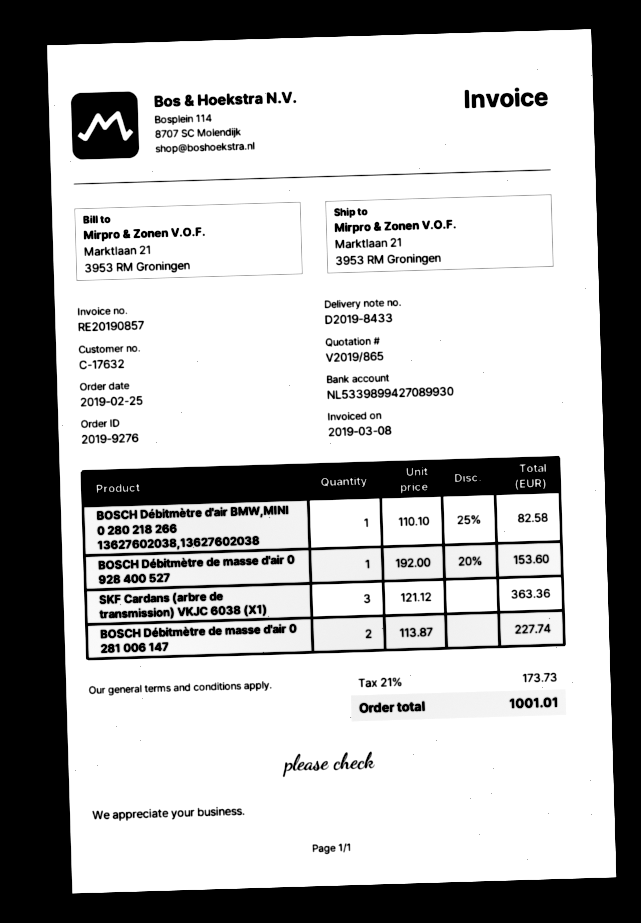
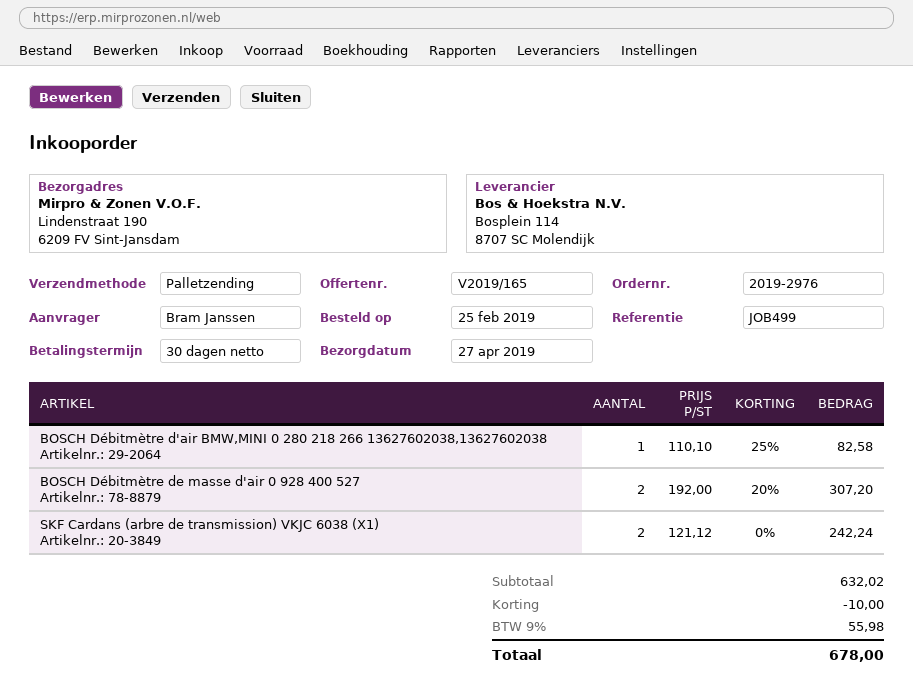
quote number: V2019/865 -> V2019/165
order number: 2019-9276 -> 2019-2976
ship to: Marktlaan 21, 3953 RM Groningen -> Lindenstraat 190, 6209 FV Sint-Jansdam
BOSCH Débitmètre de masse d'air 0 928 400 527: 1 x 192.00 - 20% = 153.60 -> 2 x 192.00 - 20% = 307.20
SKF Cardans (arbre de transmission) VKJC 6038 (X1): 3 x 121.12 = 363.36 -> 2 x 121.12 = 242.24
BOSCH Débitmètre de masse d'air 0 281 006 147: 2 x 113.87 = 227.74 -> none
discount: none -> 10.00
tax: 21% = 173.73 -> 9% = 55.98
total: 1001.01 -> 678.00

